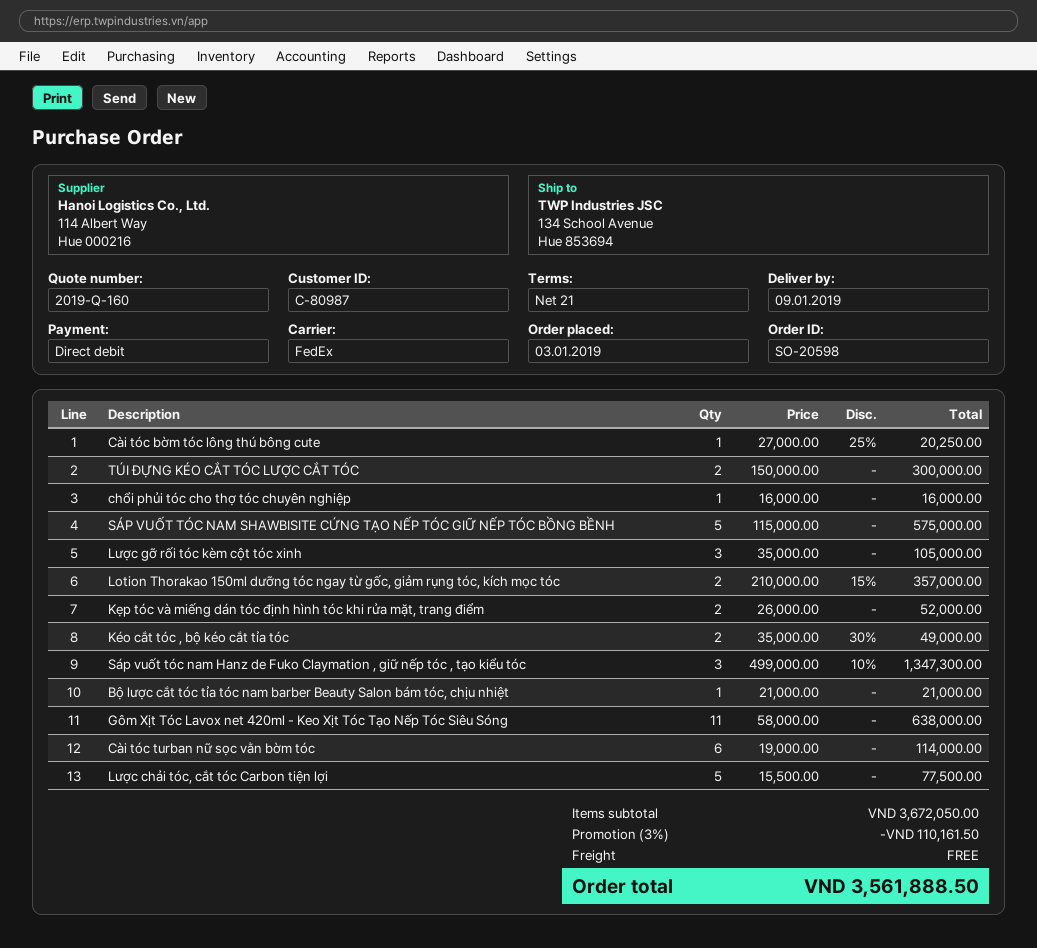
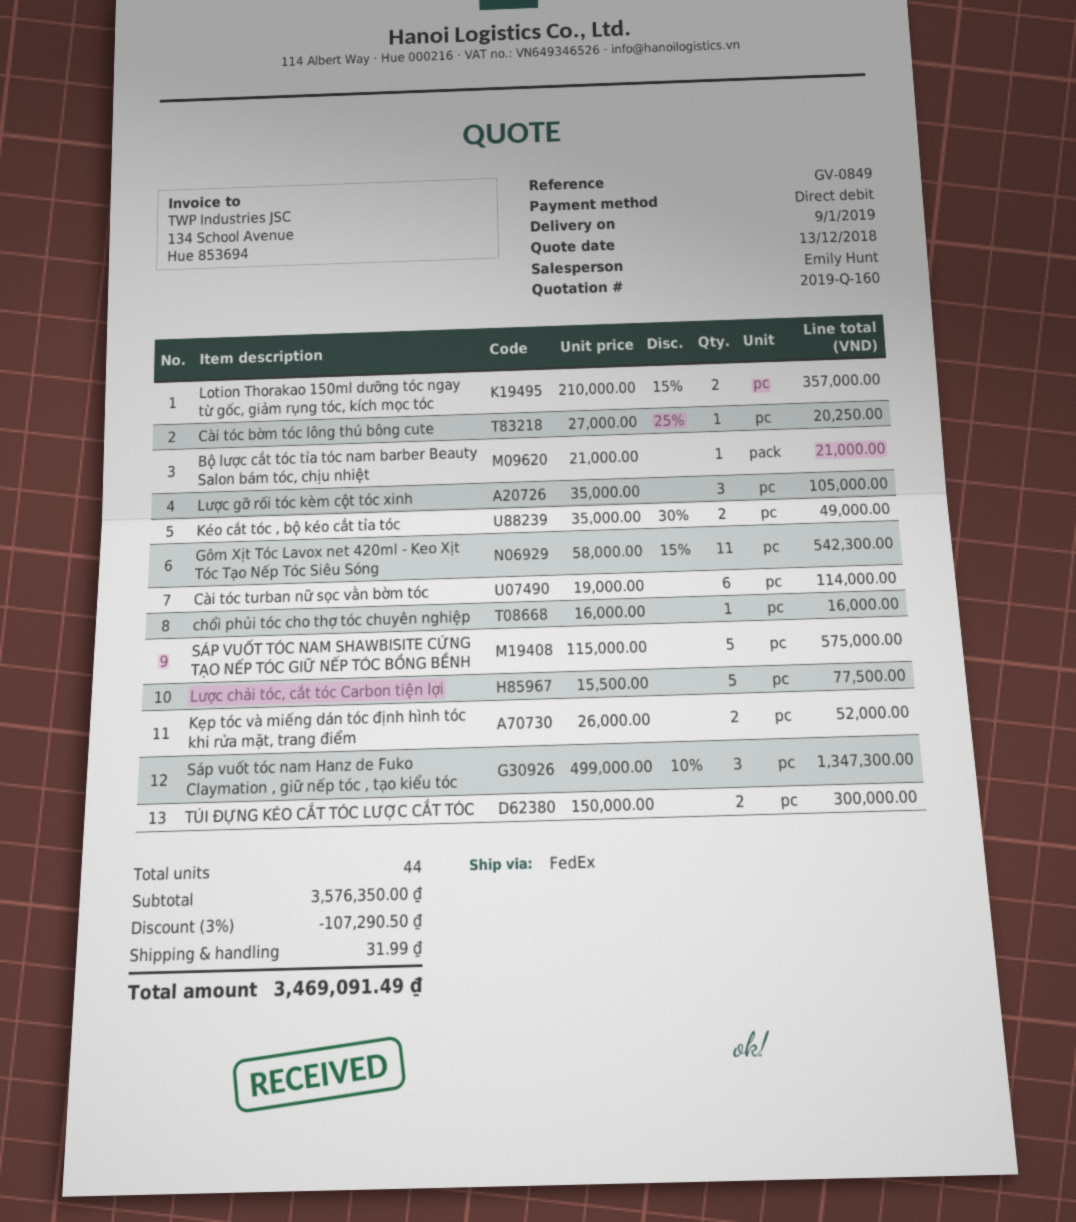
Gôm Xịt Tóc Lavox net 420ml - Keo Xịt Tóc Tạo Nếp Tóc Siêu Sóng: 11 x 58000.00 = 638000.00 -> 11 x 58000.00 - 15% = 542300.00
subtotal: 3672050.00 -> 3576350.00
discount: 3% = 110161.50 -> 3% = 107290.50
shipping: 0.00 -> 31.99
total: 3561888.50 -> 3469091.49

